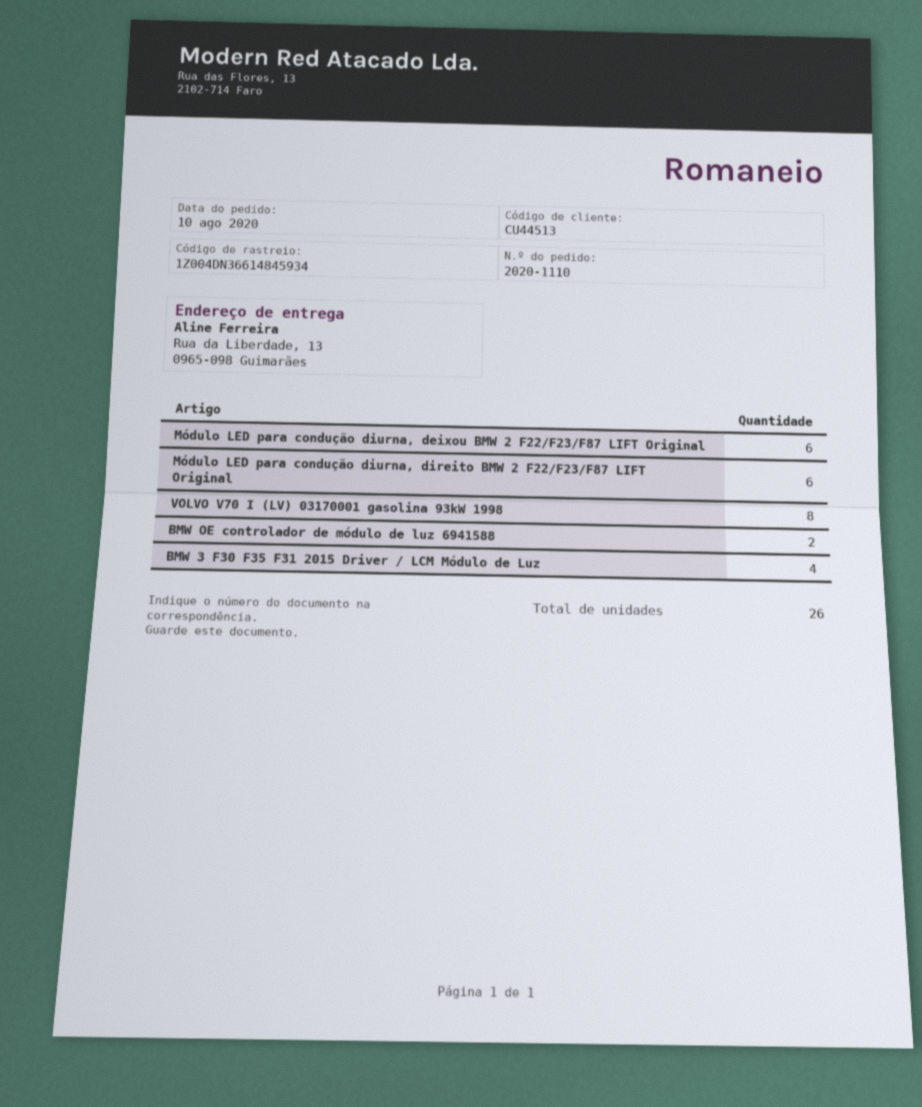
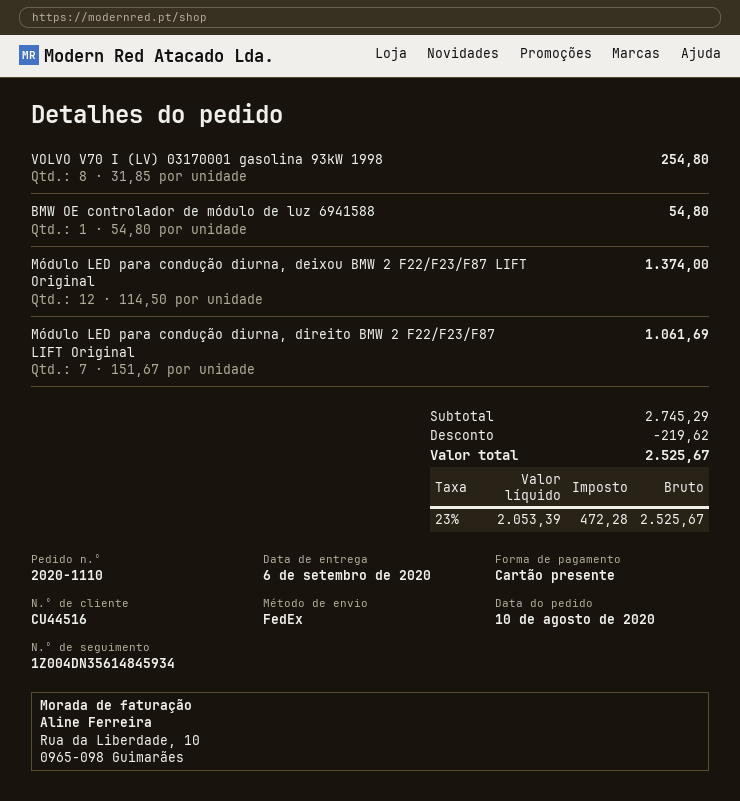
customer number: CU44513 -> CU44516
tracking number: 1Z004DN36614845934 -> 1Z004DN35614845934
Módulo LED para condução diurna, deixou BMW 2 F22/F23/F87 LIFT Original: 6 -> 12
Módulo LED para condução diurna, direito BMW 2 F22/F23/F87 LIFT Original: 6 -> 7
BMW OE controlador de módulo de luz 6941588: 2 -> 1
BMW 3 F30 F35 F31 2015 Driver / LCM Módulo de Luz: 4 -> none

